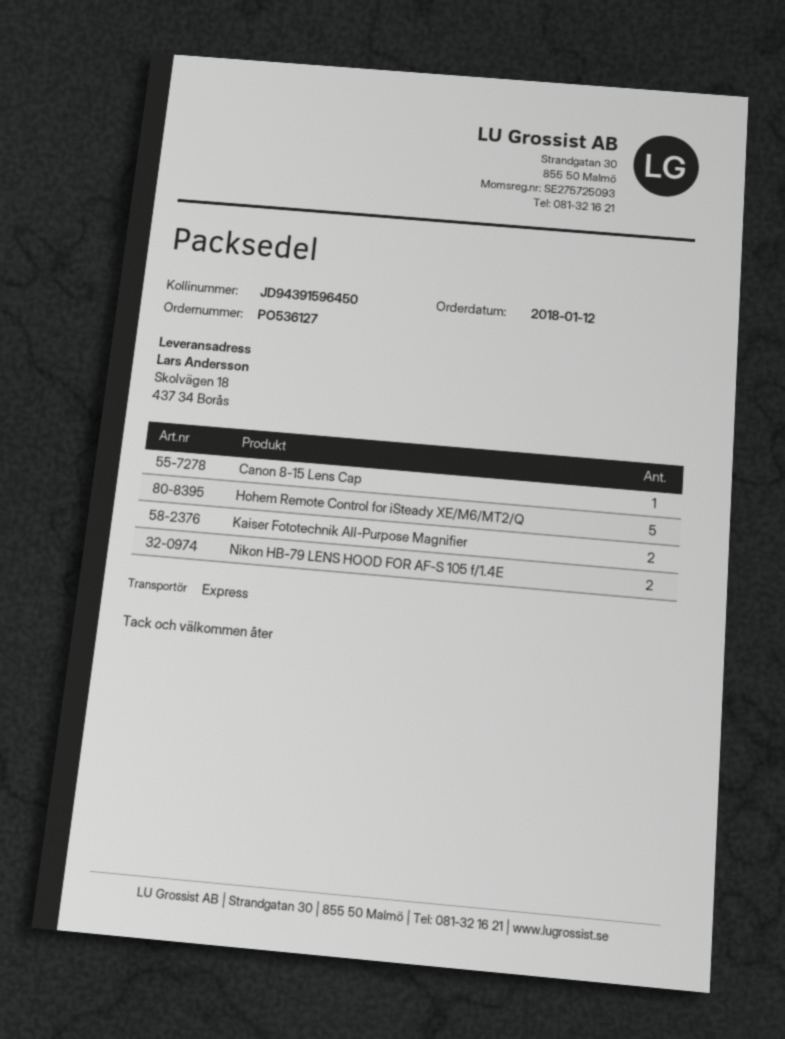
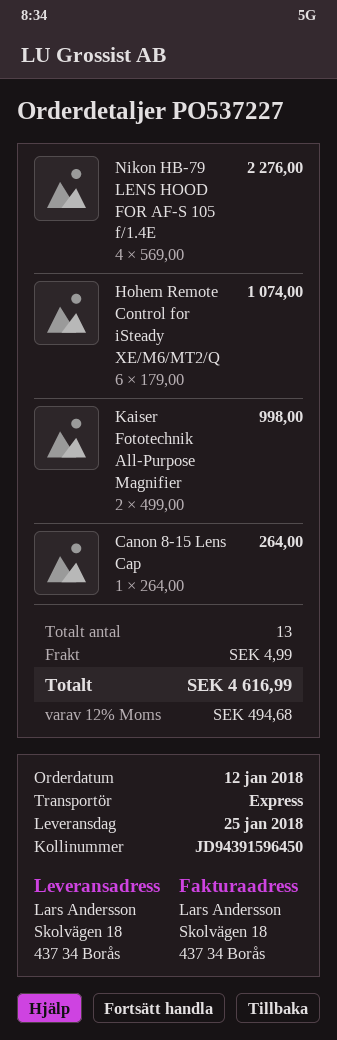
order number: PO536127 -> PO537227
Hohem Remote Control for iSteady XE/M6/MT2/Q: 5 -> 6
Nikon HB-79 LENS HOOD FOR AF-S 105 f/1.4E: 2 -> 4

